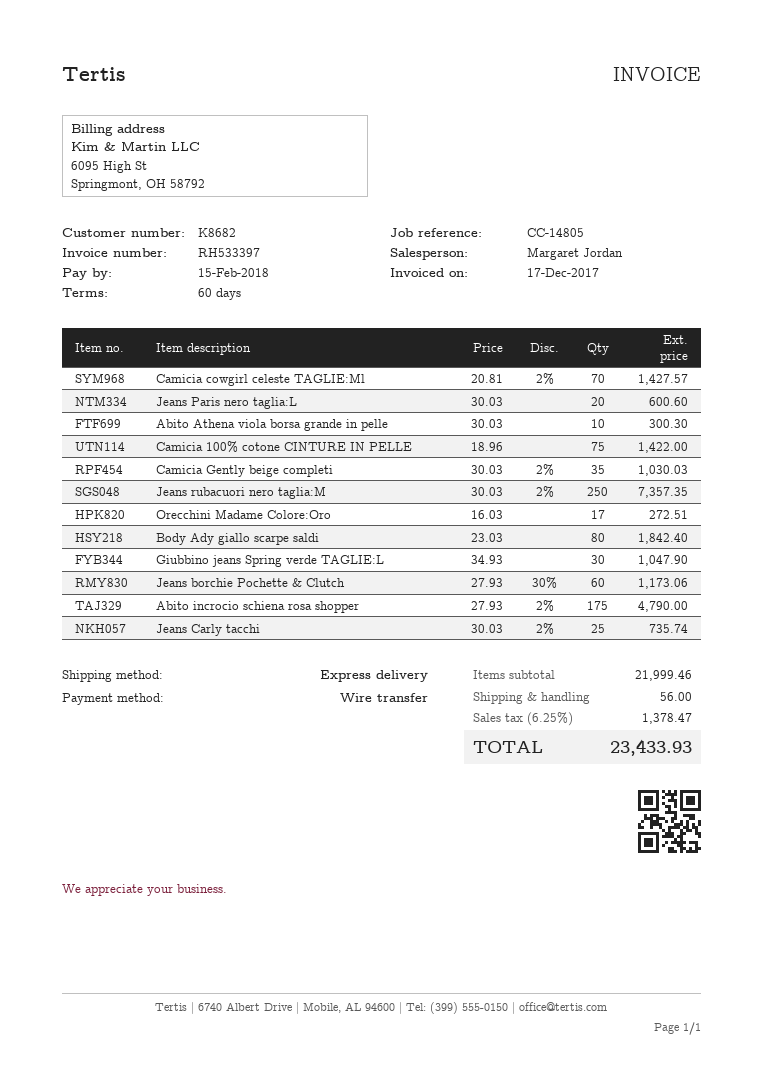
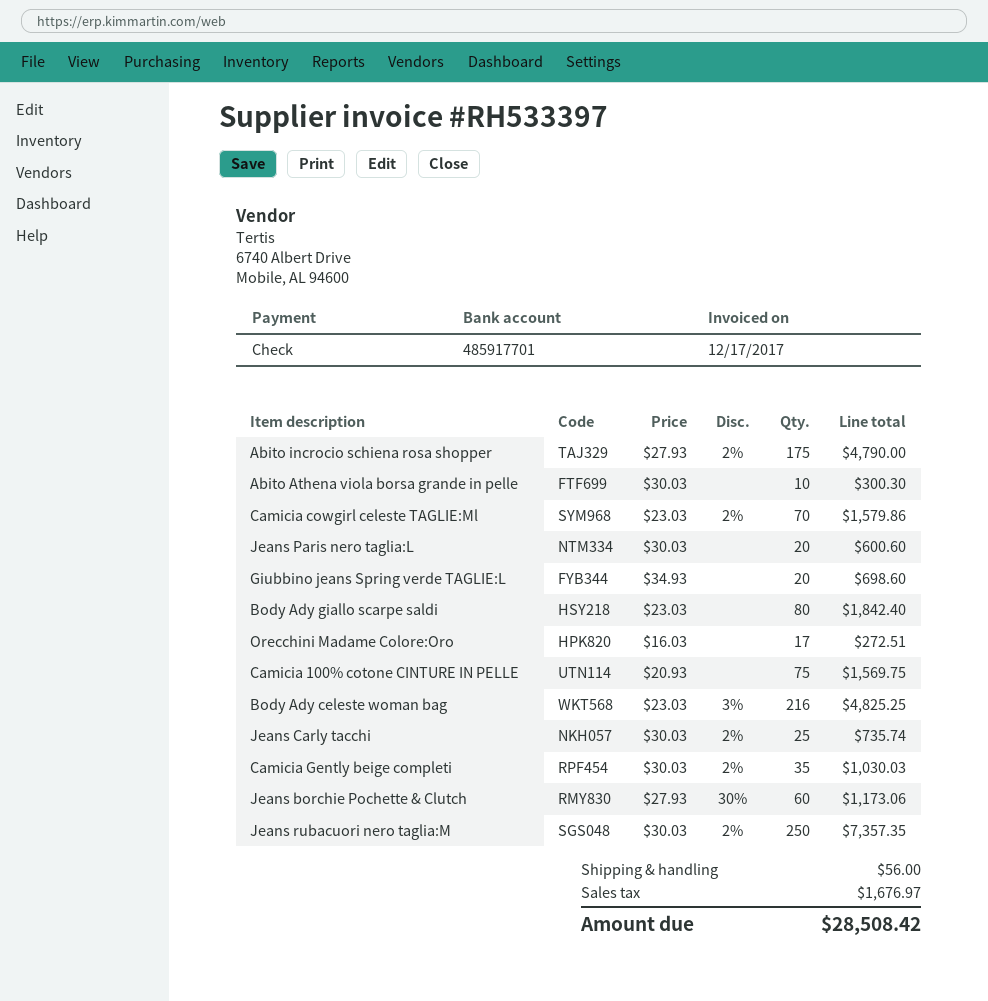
payment method: bank transfer -> cheque
Camicia cowgirl celeste TAGLIE:Ml: 70 x 20.81 - 2% = 1427.57 -> 70 x 23.03 - 2% = 1579.86
Camicia 100% cotone CINTURE IN PELLE: 75 x 18.96 = 1422.00 -> 75 x 20.93 = 1569.75
Giubbino jeans Spring verde TAGLIE:L: 30 x 34.93 = 1047.90 -> 20 x 34.93 = 698.60
Body Ady celeste woman bag: none -> 216 x 23.03 - 3% = 4825.25
tax: 1378.47 -> 1676.97
total: 23433.93 -> 28508.42

